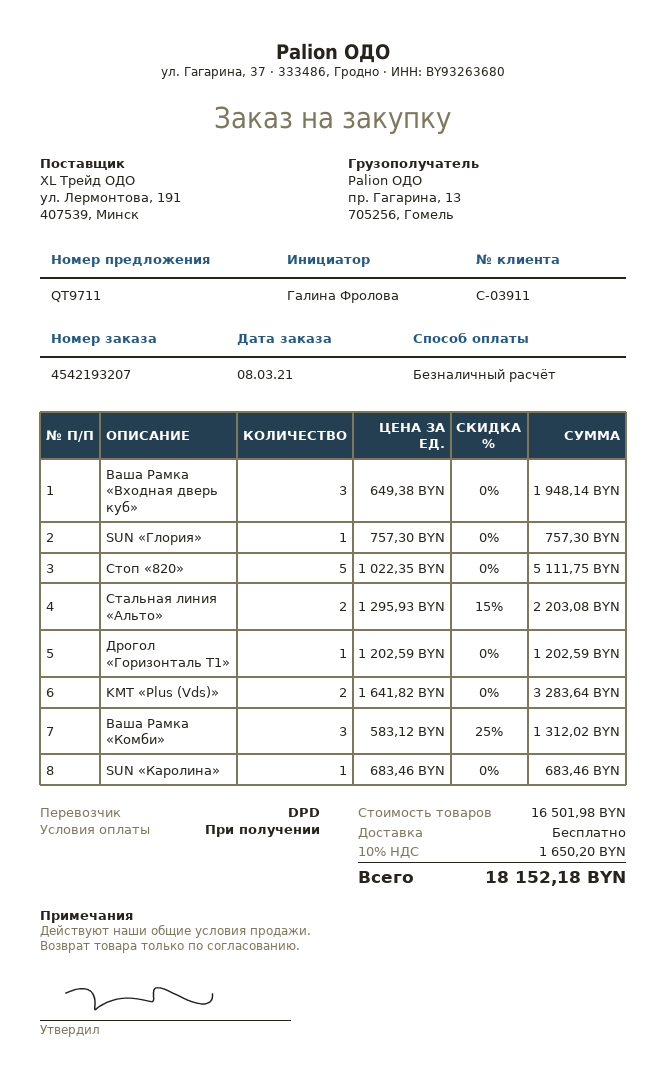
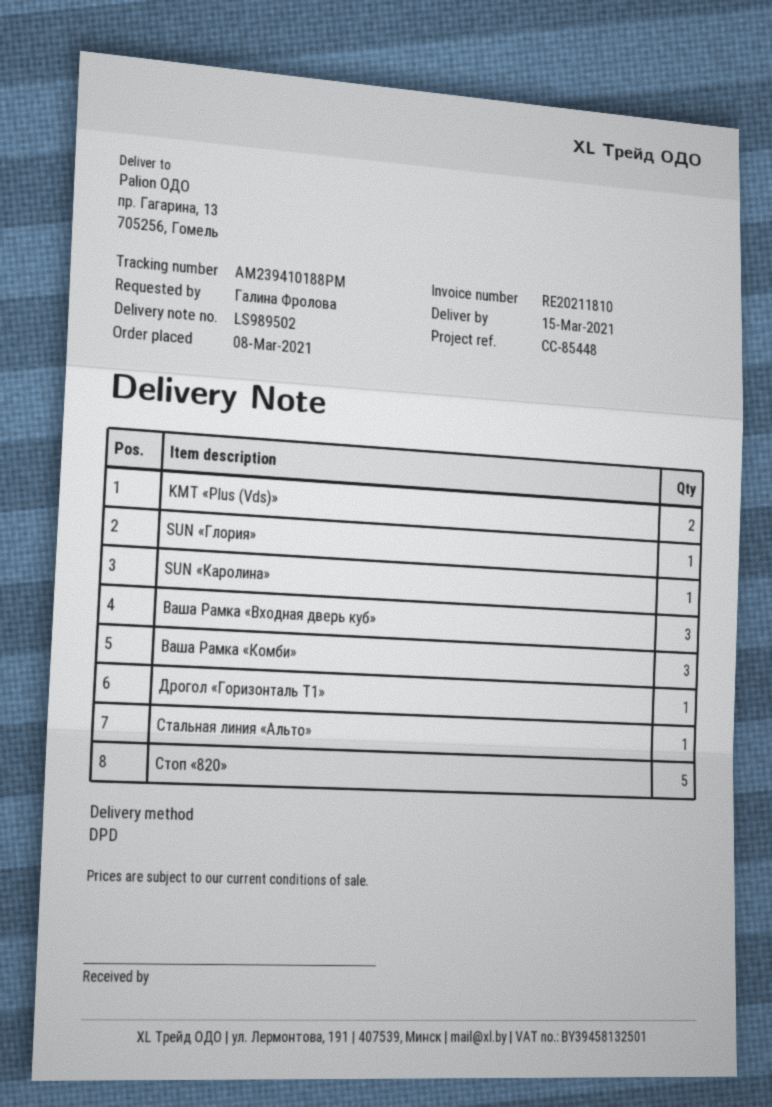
Стальная линия «Альто»: 2 -> 1

